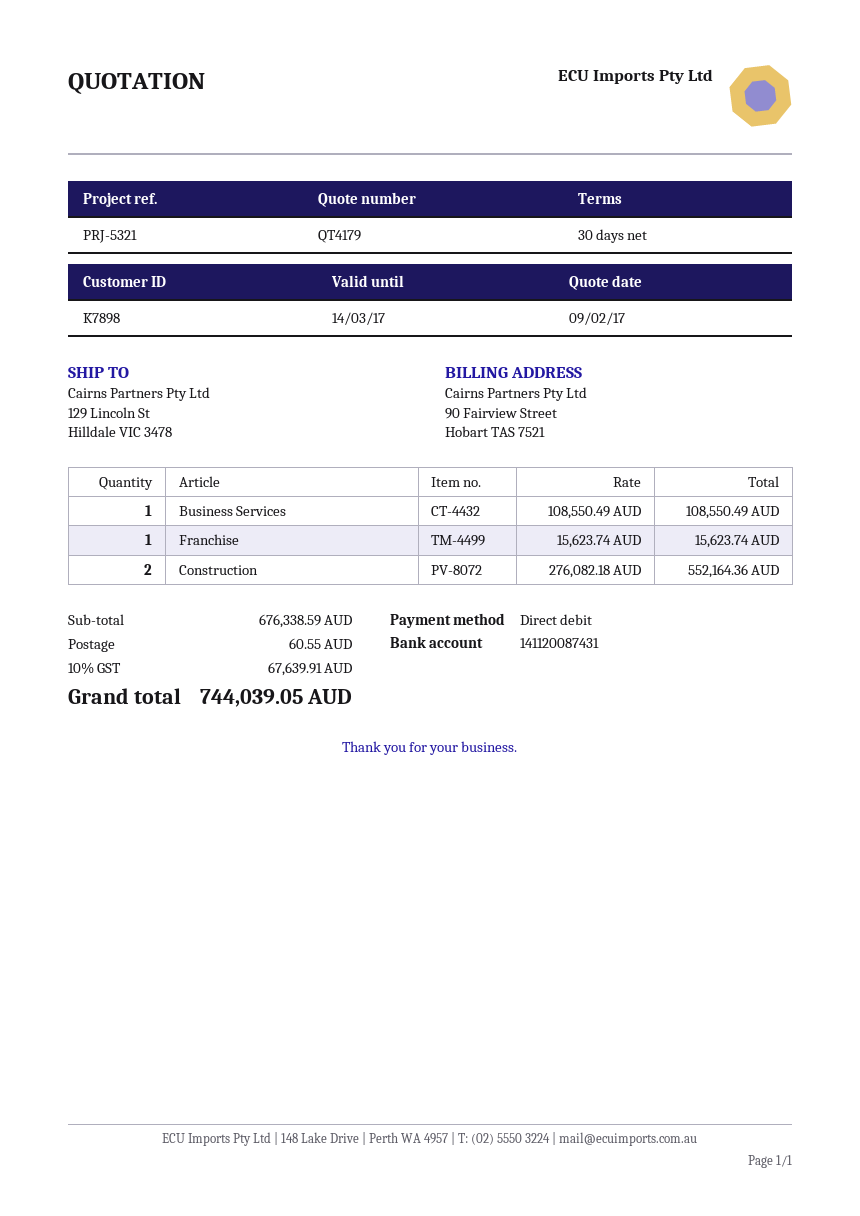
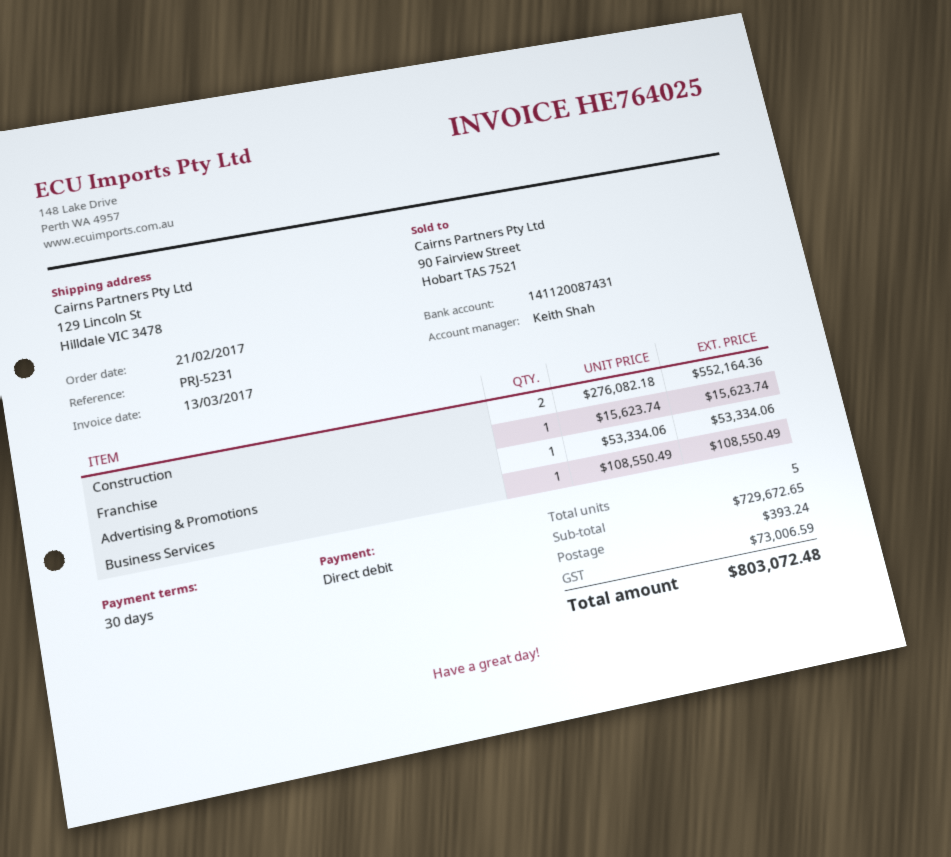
reference: PRJ-5321 -> PRJ-5231
Advertising & Promotions: none -> 1 x 53334.06 = 53334.06
subtotal: 676338.59 -> 729672.65
shipping: 60.55 -> 393.24
tax: 67639.91 -> 73006.59
total: 744039.05 -> 803072.48

